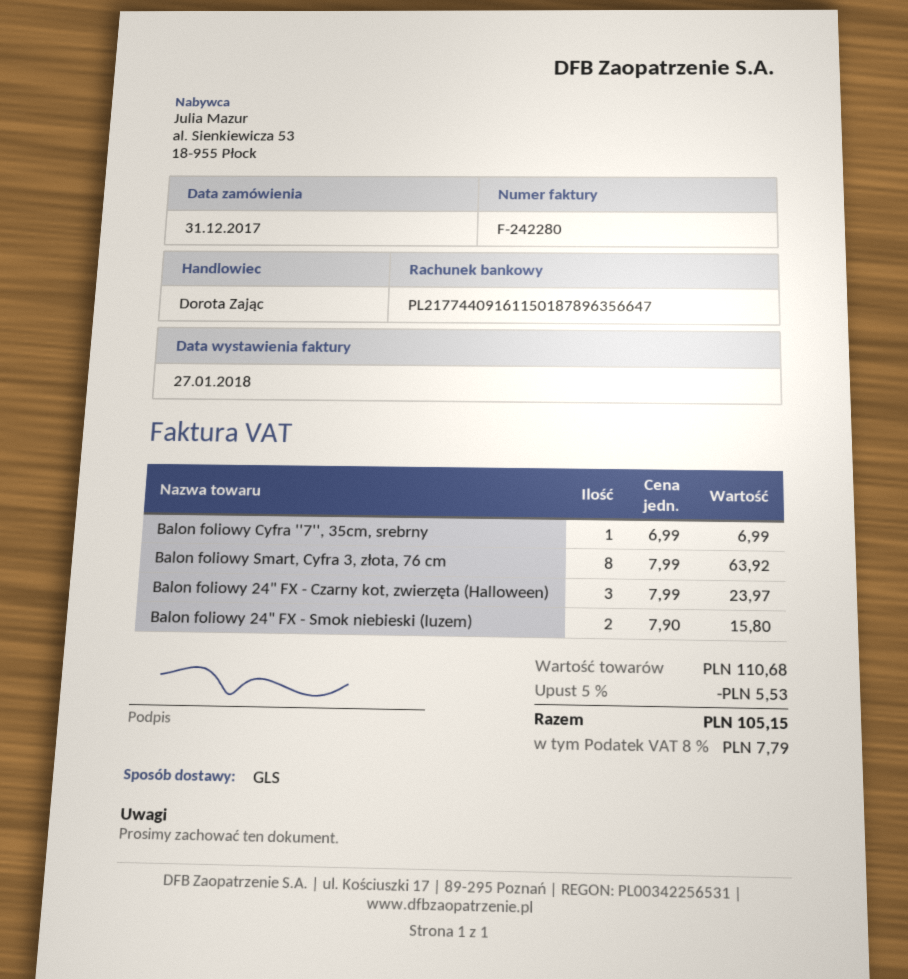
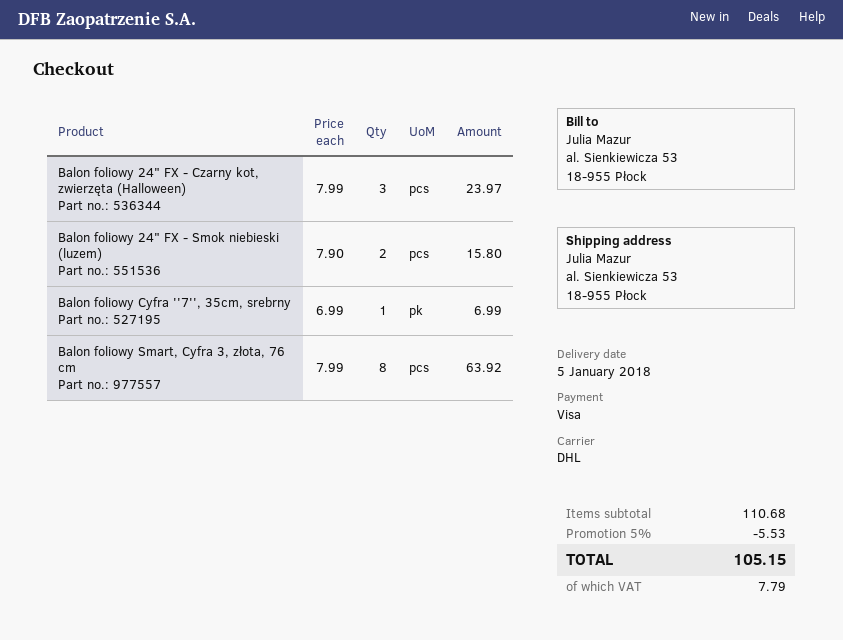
shipping method: GLS -> DHL

